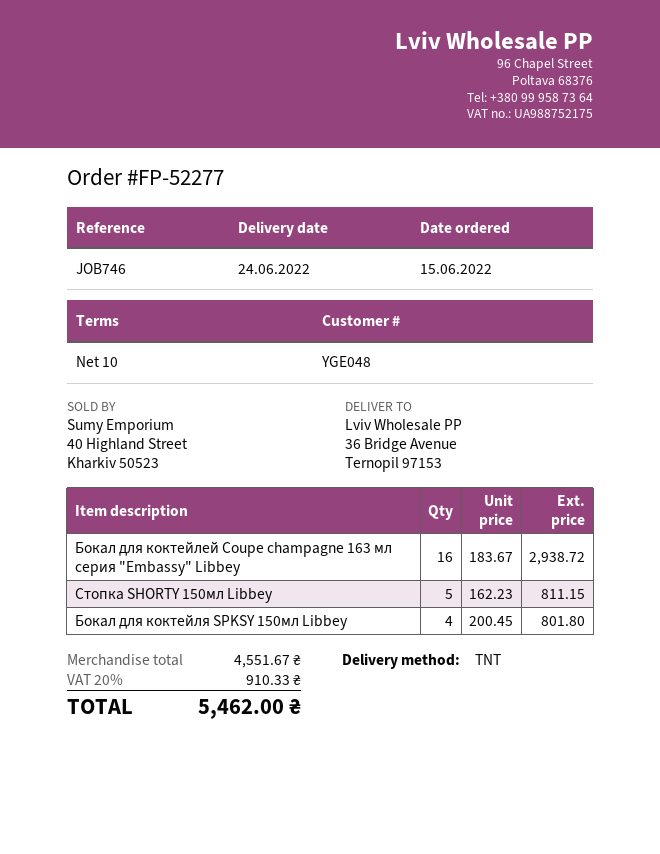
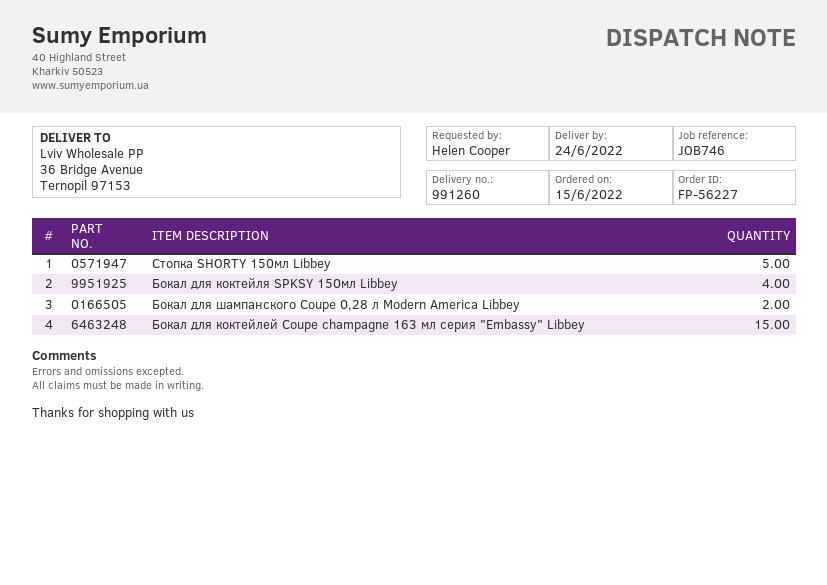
order number: FP-52277 -> FP-56227
Бокал для коктейлей Coupe champagne 163 мл серия "Embassy" Libbey: 16 -> 15
Бокал для шампанского Coupe 0,28 л Modern America Libbey: none -> 2

